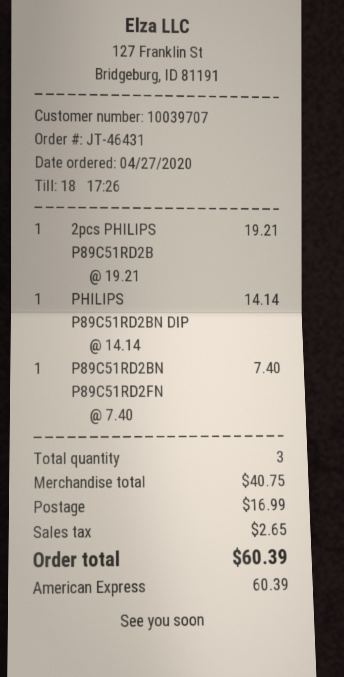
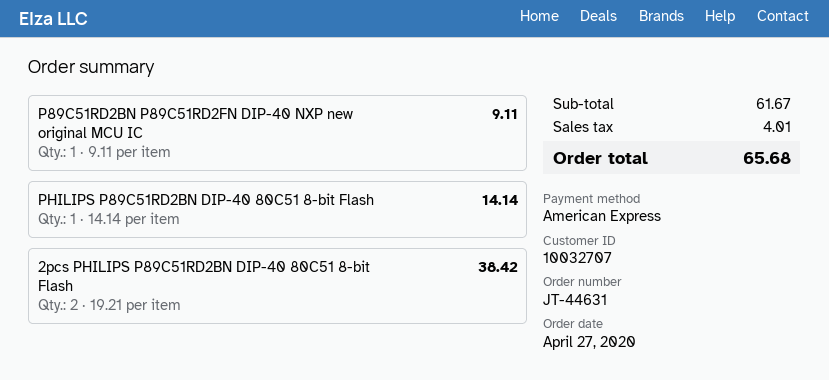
order number: JT-46431 -> JT-44631
customer number: 10039707 -> 10032707
2pcs PHILIPS P89C51RD2B: 1 x 19.21 = 19.21 -> 2 x 19.21 = 38.42
P89C51RD2BN P89C51RD2FN: 1 x 7.40 = 7.40 -> 1 x 9.11 = 9.11
subtotal: 40.75 -> 61.67
shipping: 16.99 -> none
tax: 2.65 -> 4.01
total: 60.39 -> 65.68

